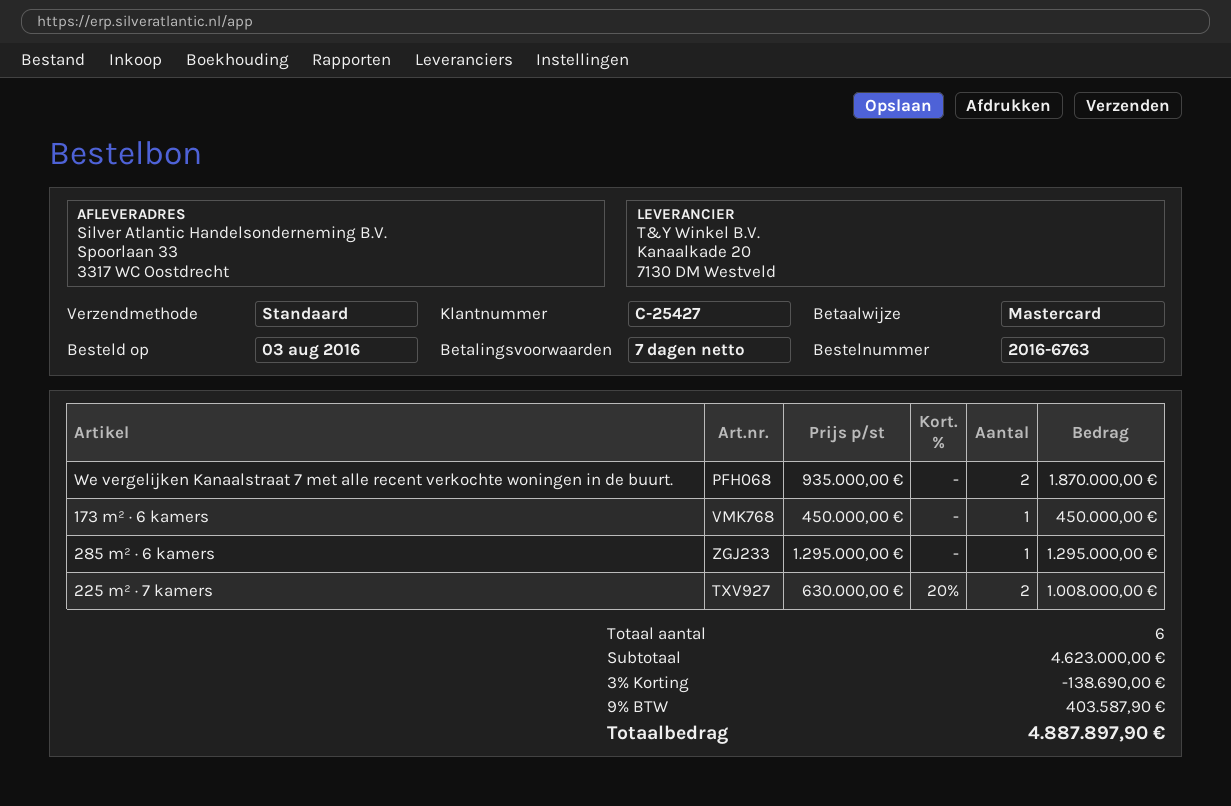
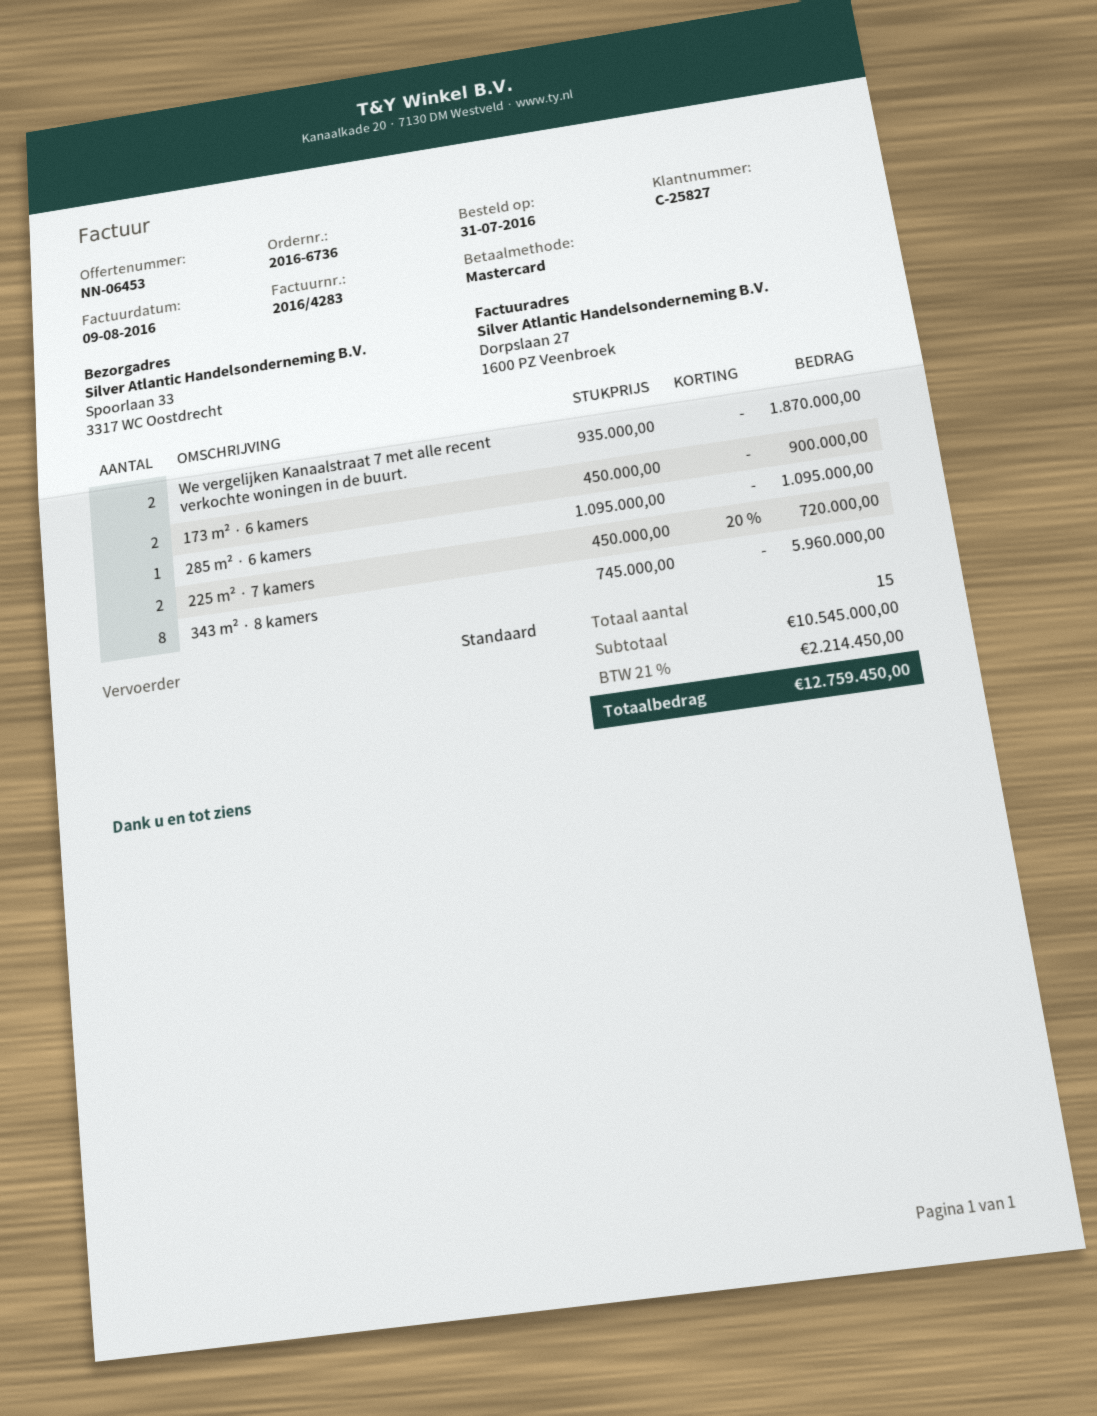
order number: 2016-6763 -> 2016-6736
order date: 2016-08-03 -> 2016-07-31
customer number: C-25427 -> C-25827
173 m² · 6 kamers: 1 x 450000.00 = 450000.00 -> 2 x 450000.00 = 900000.00
285 m² · 6 kamers: 1 x 1295000.00 = 1295000.00 -> 1 x 1095000.00 = 1095000.00
225 m² · 7 kamers: 2 x 630000.00 - 20% = 1008000.00 -> 2 x 450000.00 - 20% = 720000.00
343 m² · 8 kamers: none -> 8 x 745000.00 = 5960000.00
total quantity: 6 -> 15
subtotal: 4623000.00 -> 10545000.00
discount: 3% = 138690.00 -> none
tax: 9% = 403587.90 -> 21% = 2214450.00
total: 4887897.90 -> 12759450.00

